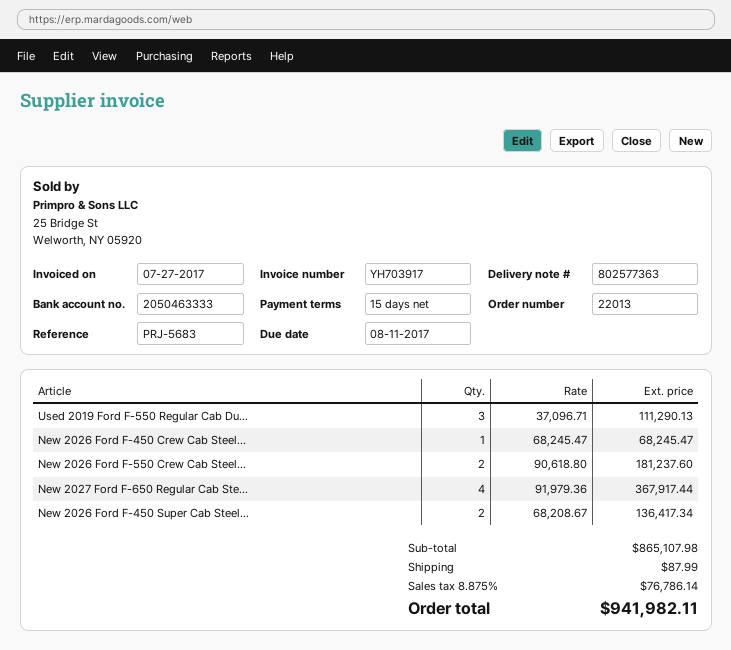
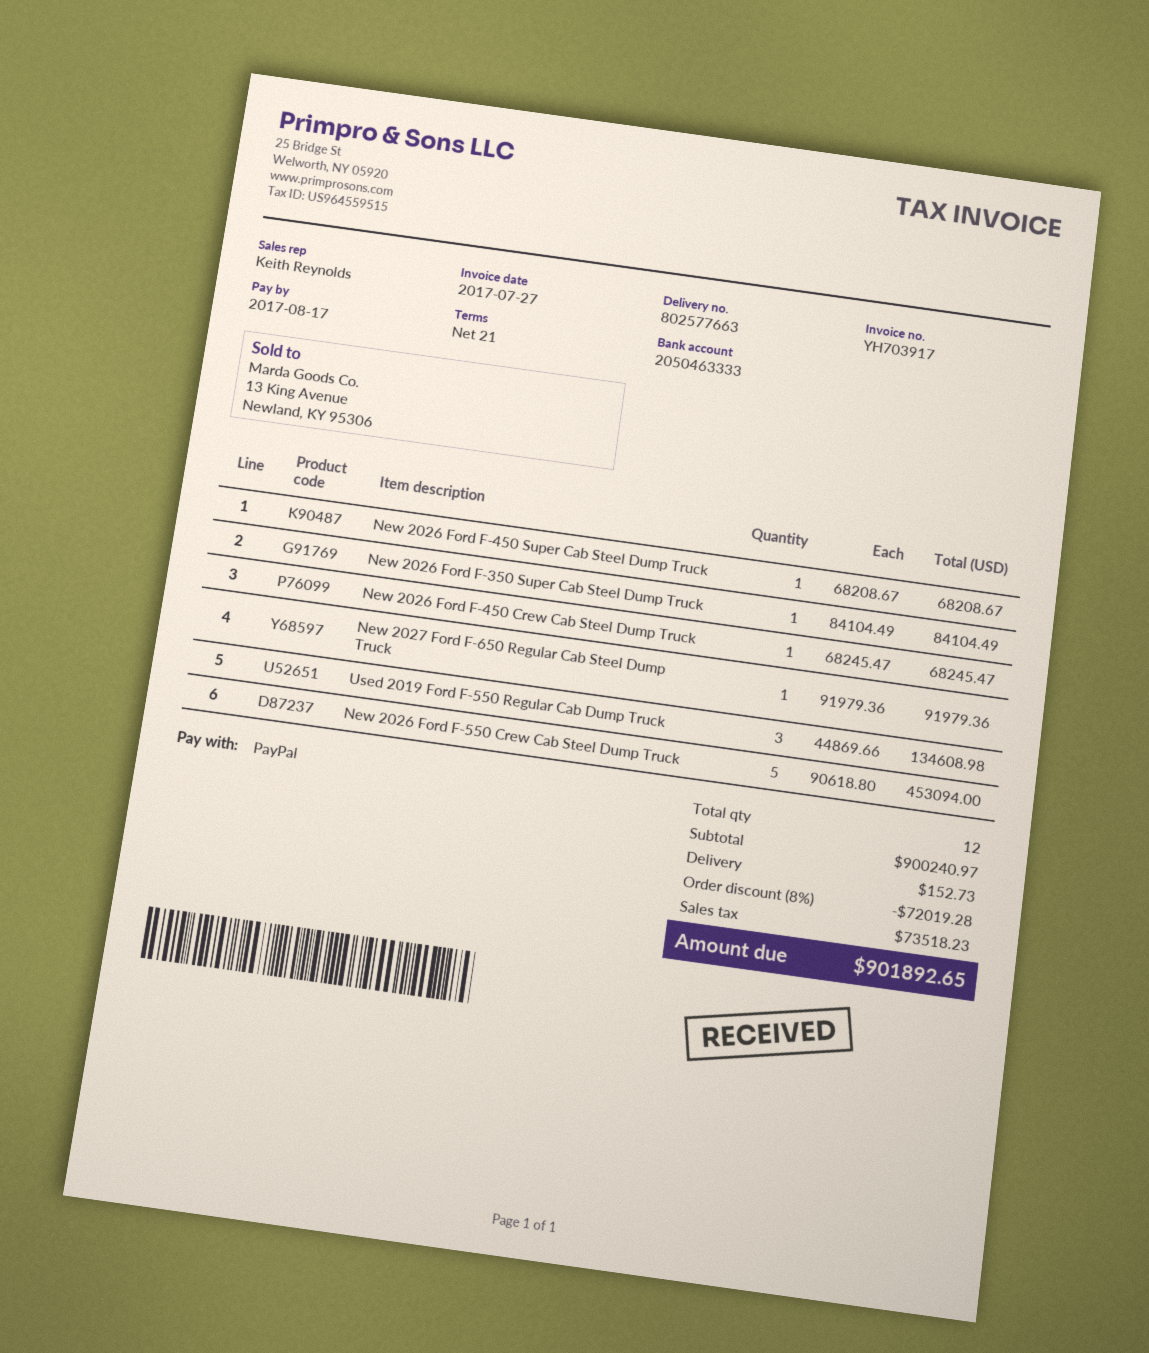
delivery note number: 802577363 -> 802577663
payment terms: 15 days -> 21 days
due date: 2017-08-11 -> 2017-08-17
Used 2019 Ford F-550 Regular Cab Du...: 3 x 37096.71 = 111290.13 -> 3 x 44869.66 = 134608.98
New 2026 Ford F-550 Crew Cab Steel...: 2 x 90618.80 = 181237.60 -> 5 x 90618.80 = 453094.00
New 2027 Ford F-650 Regular Cab Ste...: 4 x 91979.36 = 367917.44 -> 1 x 91979.36 = 91979.36
New 2026 Ford F-450 Super Cab Steel...: 2 x 68208.67 = 136417.34 -> 1 x 68208.67 = 68208.67
New 2026 Ford F-350 Super Cab Steel Dump Truck: none -> 1 x 84104.49 = 84104.49
subtotal: 865107.98 -> 900240.97
discount: none -> 8% = 72019.28
shipping: 87.99 -> 152.73
tax: 76786.14 -> 73518.23
total: 941982.11 -> 901892.65

